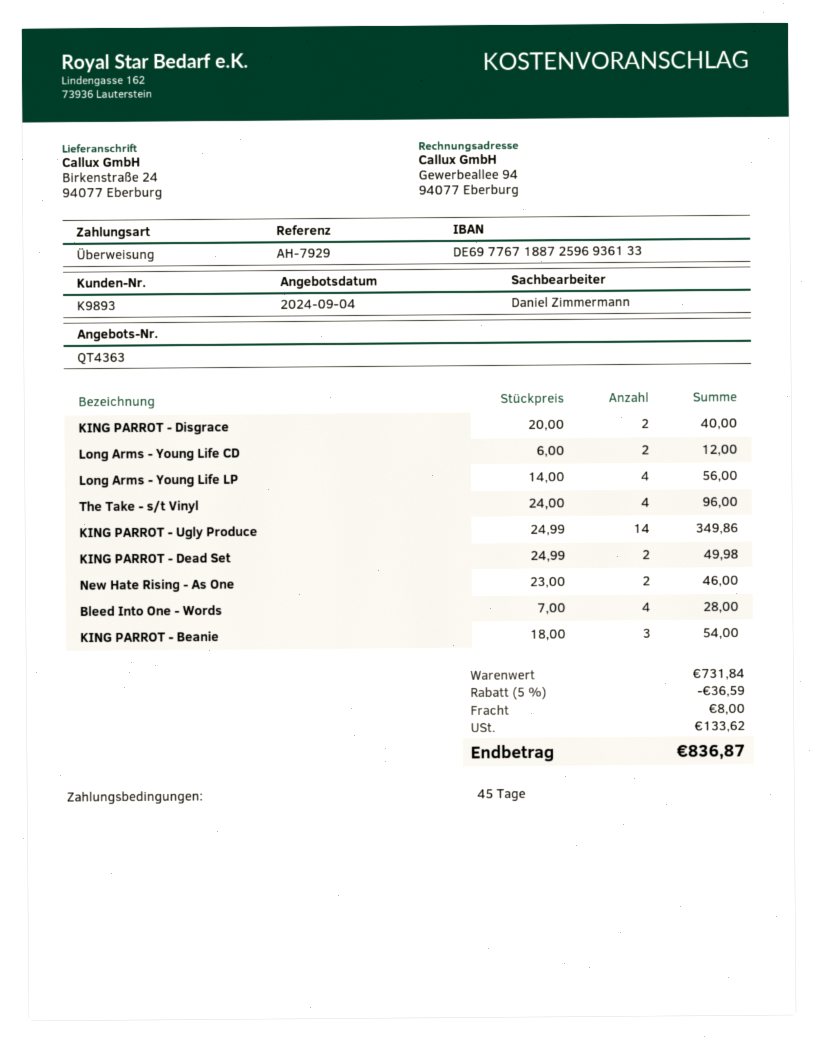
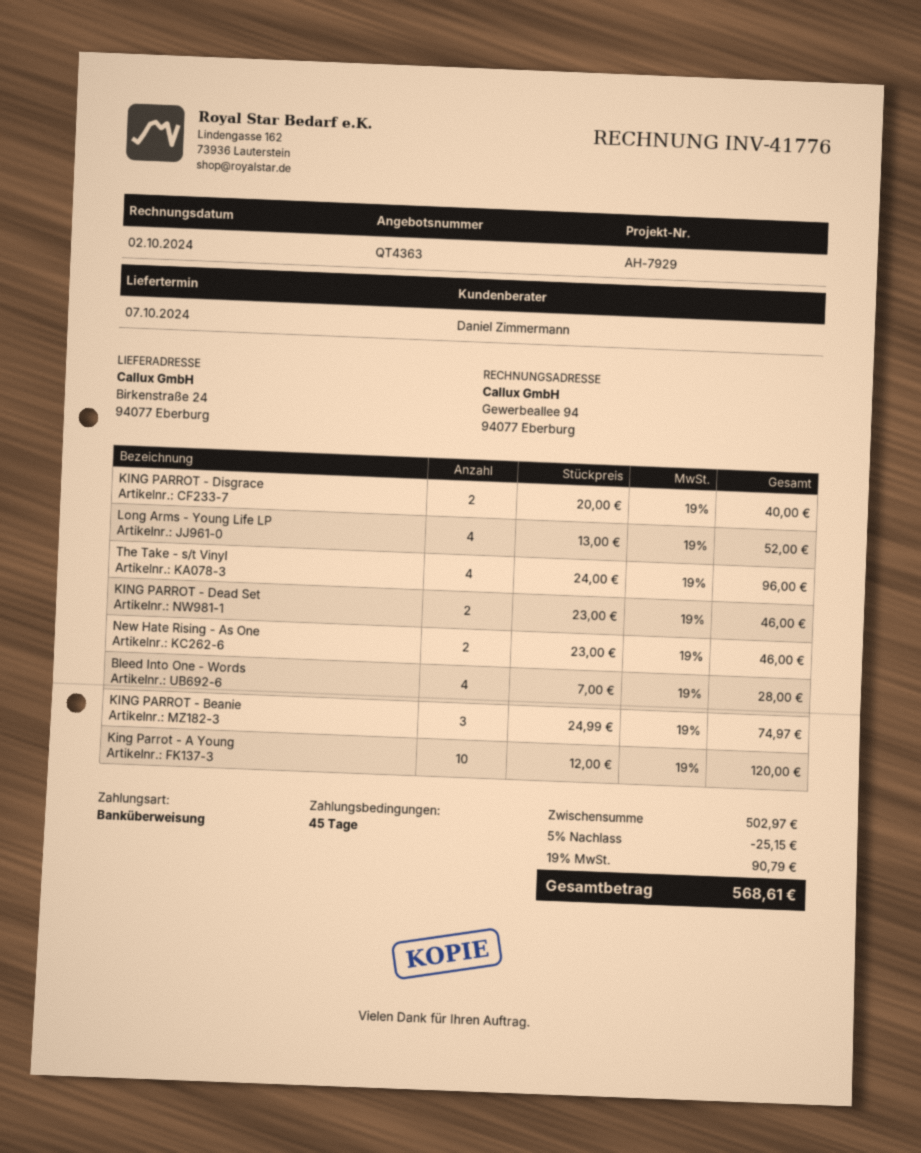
Long Arms - Young Life CD: 2 x 6.00 = 12.00 -> none
Long Arms - Young Life LP: 4 x 14.00 = 56.00 -> 4 x 13.00 = 52.00
KING PARROT - Ugly Produce: 14 x 24.99 = 349.86 -> none
KING PARROT - Dead Set: 2 x 24.99 = 49.98 -> 2 x 23.00 = 46.00
KING PARROT - Beanie: 3 x 18.00 = 54.00 -> 3 x 24.99 = 74.97
King Parrot - A Young: none -> 10 x 12.00 = 120.00
subtotal: 731.84 -> 502.97
discount: 5% = 36.59 -> 5% = 25.15
shipping: 8.00 -> none
tax: 133.62 -> 90.79
total: 836.87 -> 568.61

